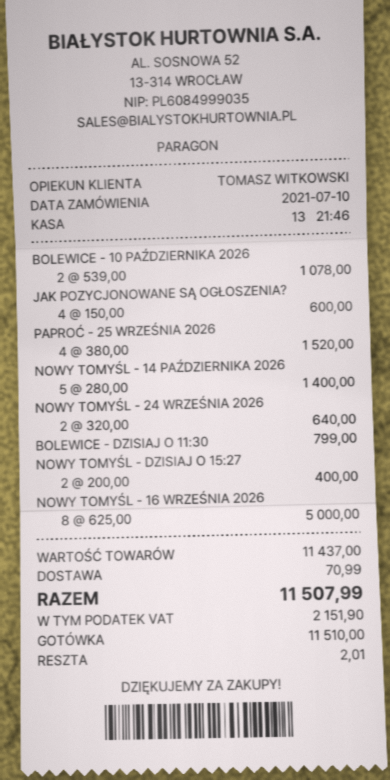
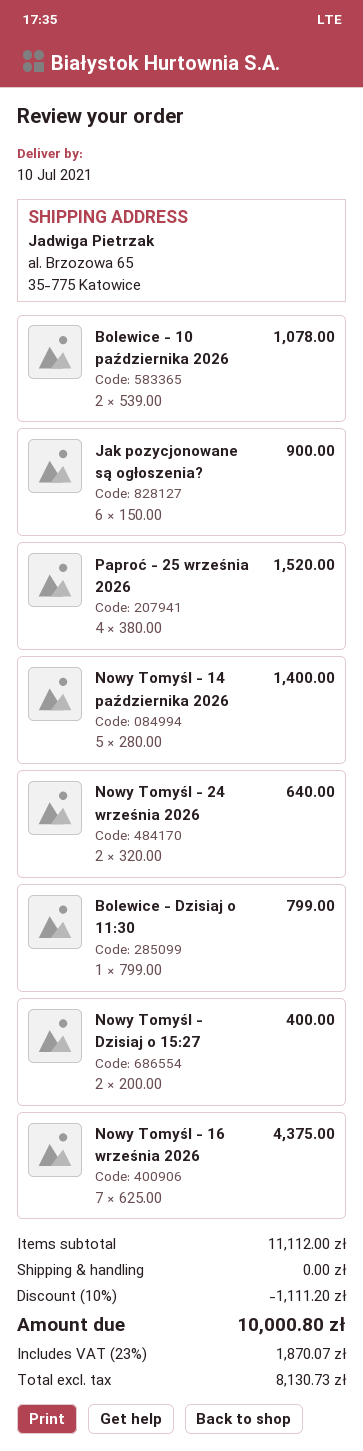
JAK POZYCJONOWANE SĄ OGŁOSZENIA?: 4 x 150.00 = 600.00 -> 6 x 150.00 = 900.00
NOWY TOMYŚL - 16 WRZEŚNIA 2026: 8 x 625.00 = 5000.00 -> 7 x 625.00 = 4375.00
subtotal: 11437.00 -> 11112.00
discount: none -> 10% = 1111.20
shipping: 70.99 -> 0.00
tax: 2151.90 -> 1870.07
total: 11507.99 -> 10000.80

